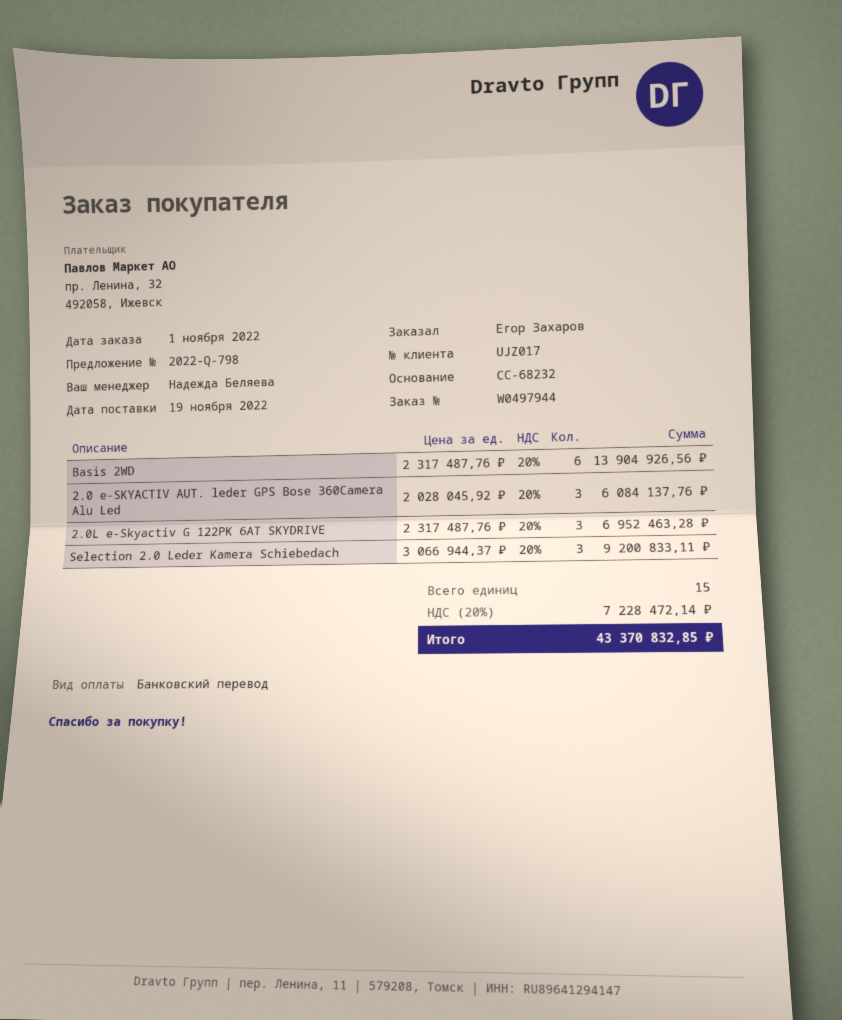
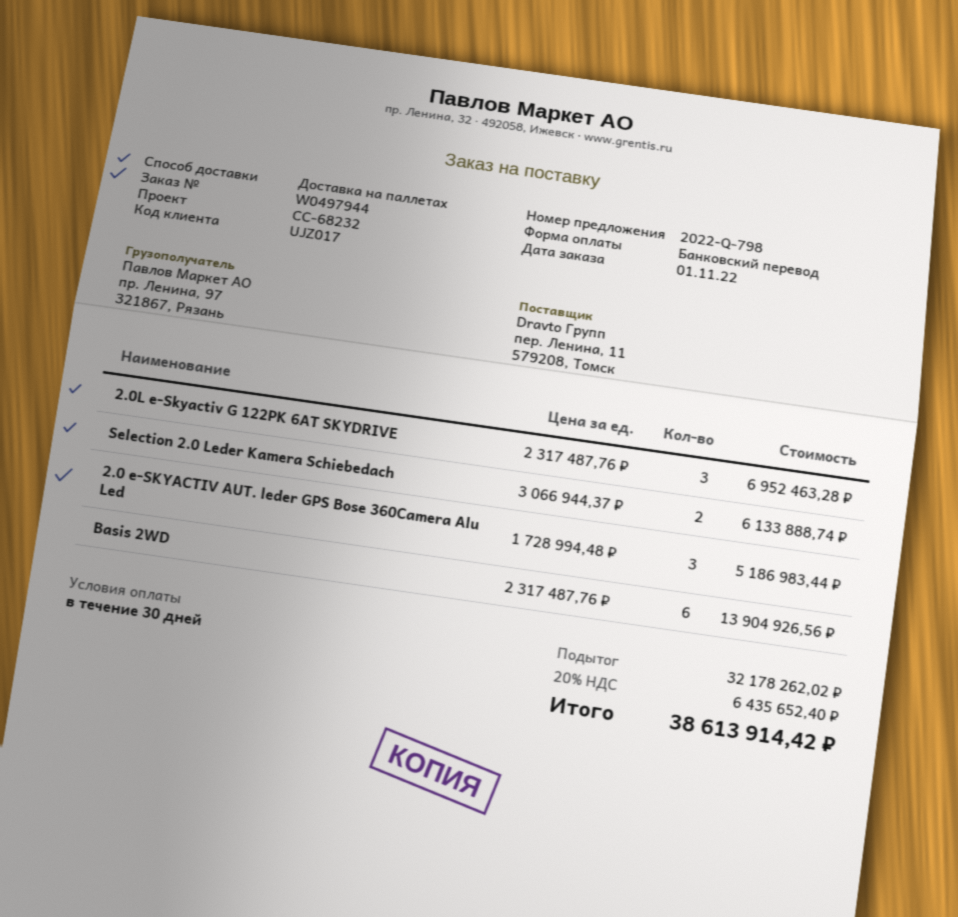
2.0 e-SKYACTIV AUT. leder GPS Bose 360Camera Alu Led: 3 x 2028045.92 = 6084137.76 -> 3 x 1728994.48 = 5186983.44
Selection 2.0 Leder Kamera Schiebedach: 3 x 3066944.37 = 9200833.11 -> 2 x 3066944.37 = 6133888.74
tax: 20% = 7228472.14 -> 20% = 6435652.40
total: 43370832.85 -> 38613914.42

